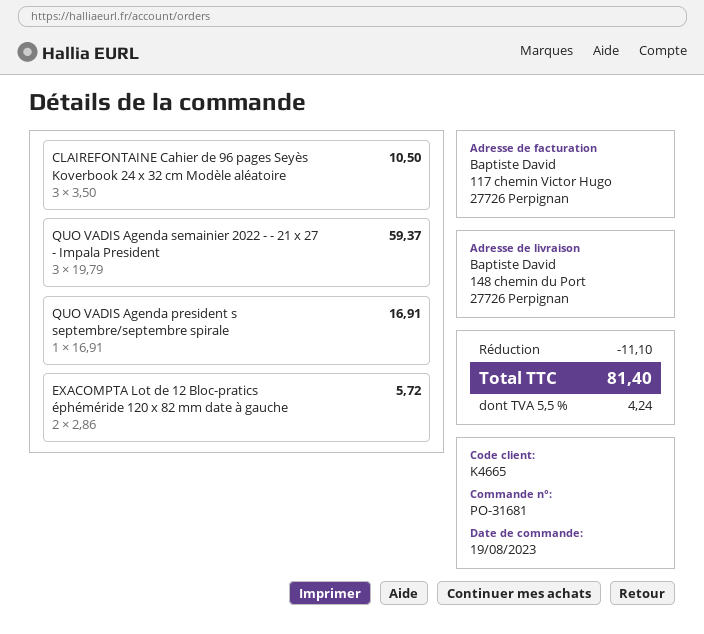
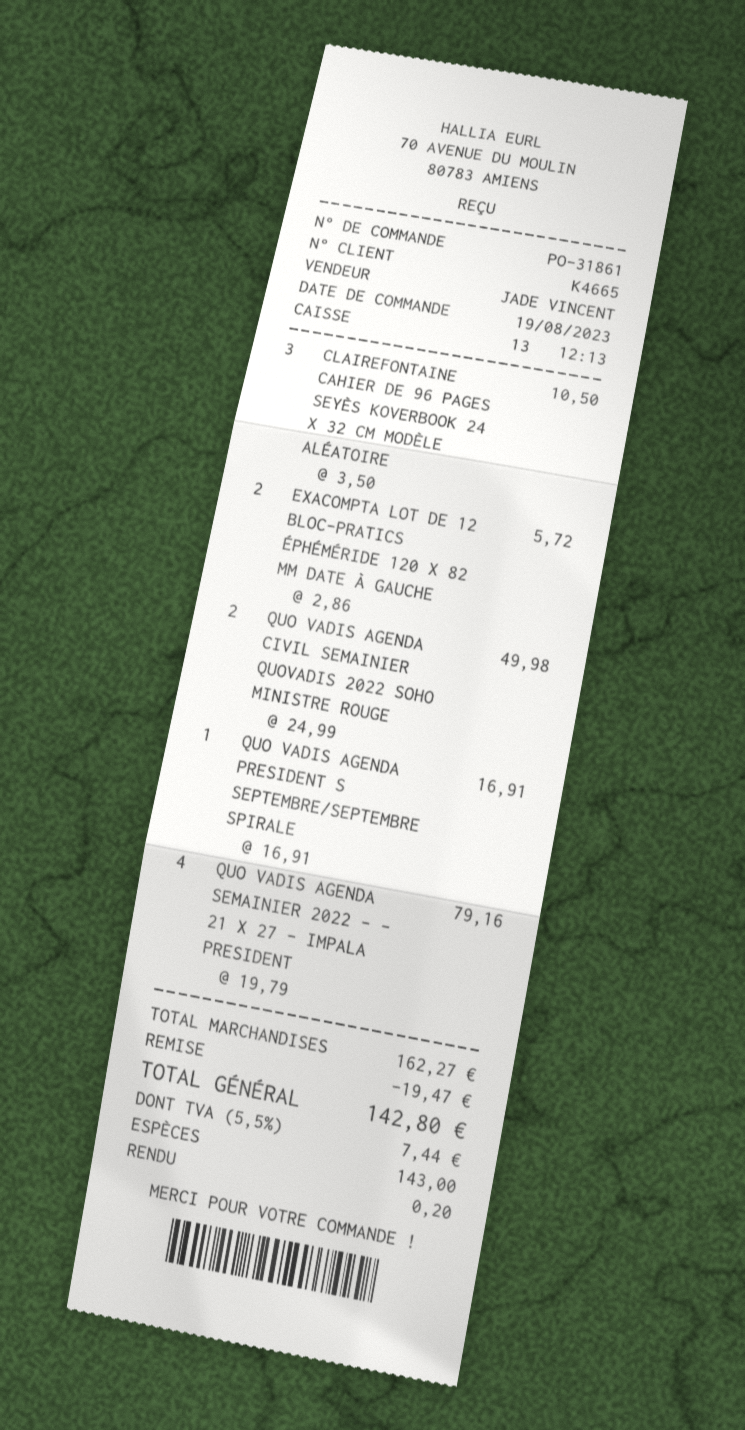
order number: PO-31681 -> PO-31861
QUO VADIS Agenda semainier 2022 - - 21 x 27 - Impala President: 3 x 19.79 = 59.37 -> 4 x 19.79 = 79.16
QUO VADIS AGENDA CIVIL SEMAINIER QUOVADIS 2022 SOHO MINISTRE ROUGE: none -> 2 x 24.99 = 49.98
discount: 11.10 -> 19.47
tax: 5.5% = 4.24 -> 5.5% = 7.44
total: 81.40 -> 142.80

